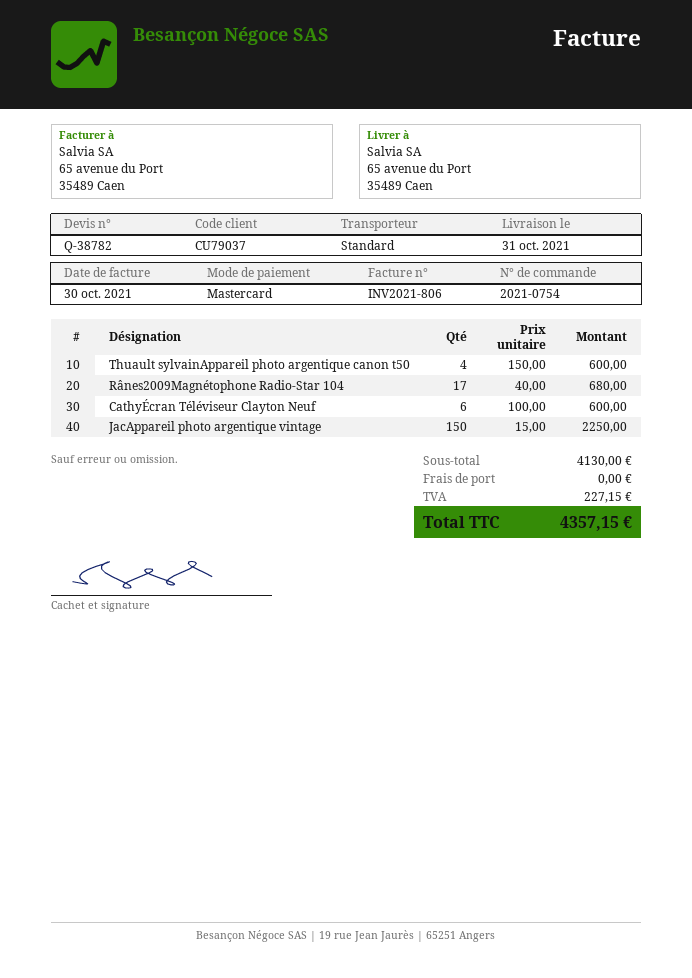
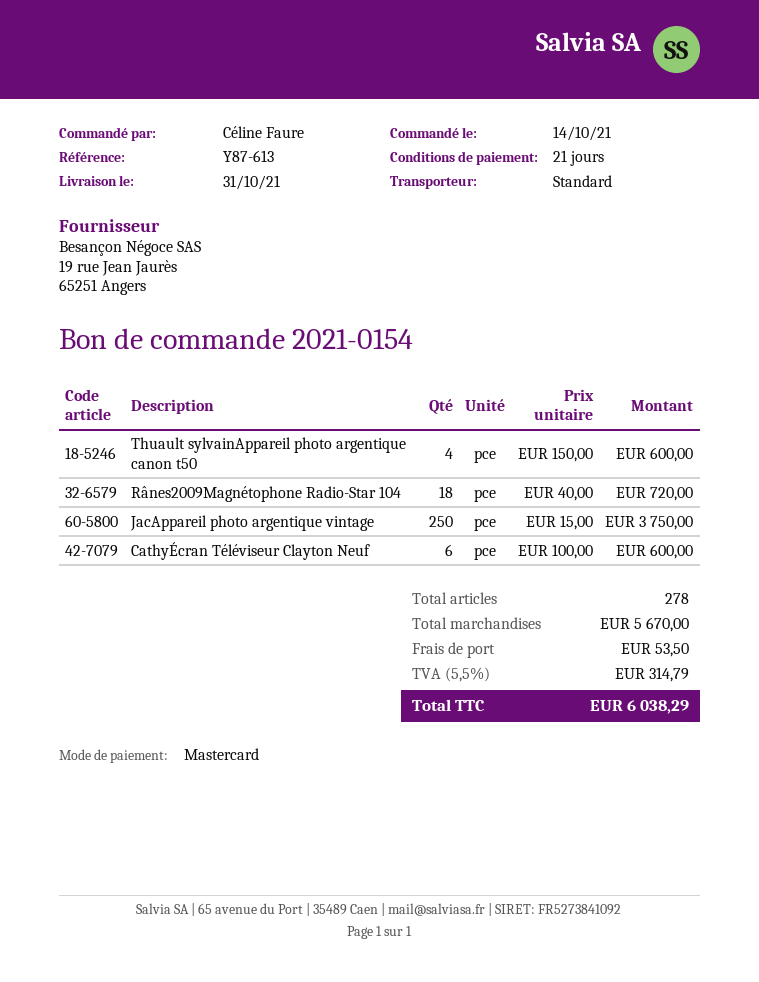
order number: 2021-0754 -> 2021-0154
Rânes2009Magnétophone Radio-Star 104: 17 x 40.00 = 680.00 -> 18 x 40.00 = 720.00
JacAppareil photo argentique vintage: 150 x 15.00 = 2250.00 -> 250 x 15.00 = 3750.00
subtotal: 4130.00 -> 5670.00
shipping: 0.00 -> 53.50
tax: 227.15 -> 314.79
total: 4357.15 -> 6038.29

